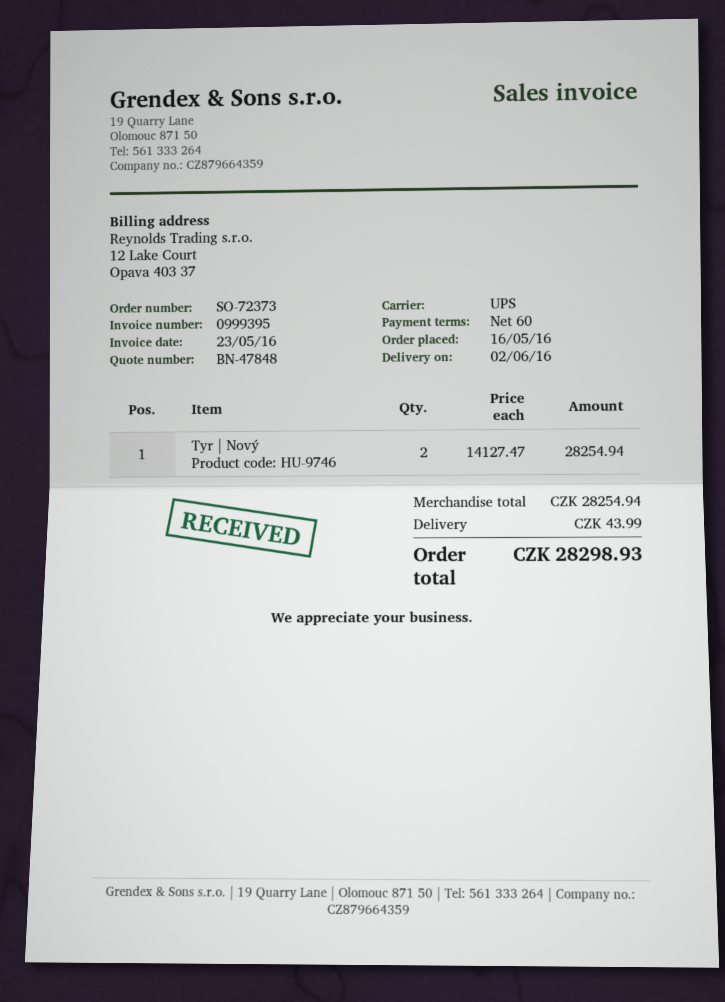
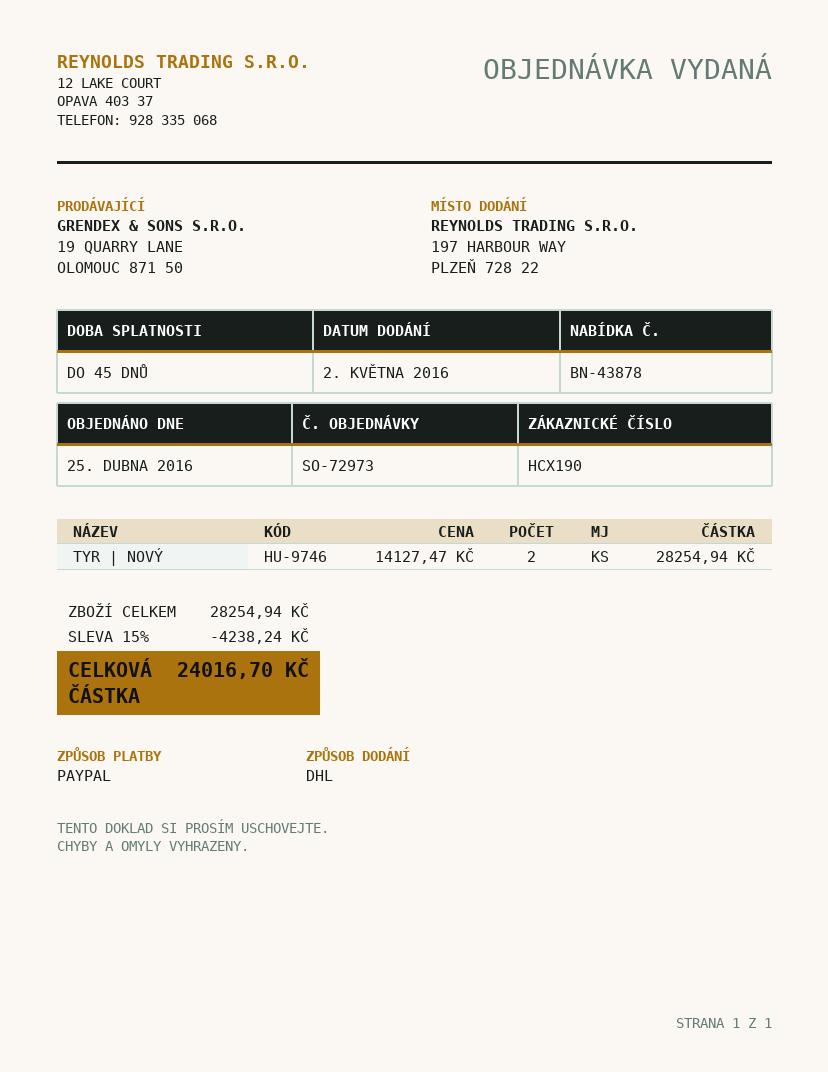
quote number: BN-47848 -> BN-43878
order number: SO-72373 -> SO-72973
order date: 2016-05-16 -> 2016-04-25
delivery date: 2016-06-02 -> 2016-05-02
payment terms: 60 days -> 45 days
shipping method: UPS -> DHL
discount: none -> 15% = 4238.24
shipping: 43.99 -> none
total: 28298.93 -> 24016.70

